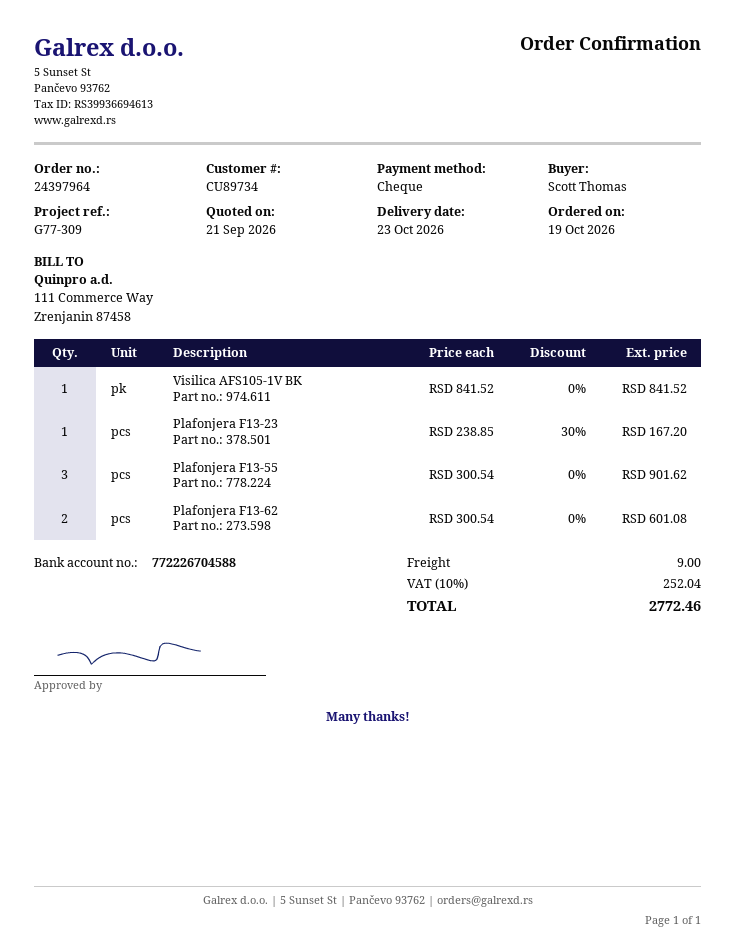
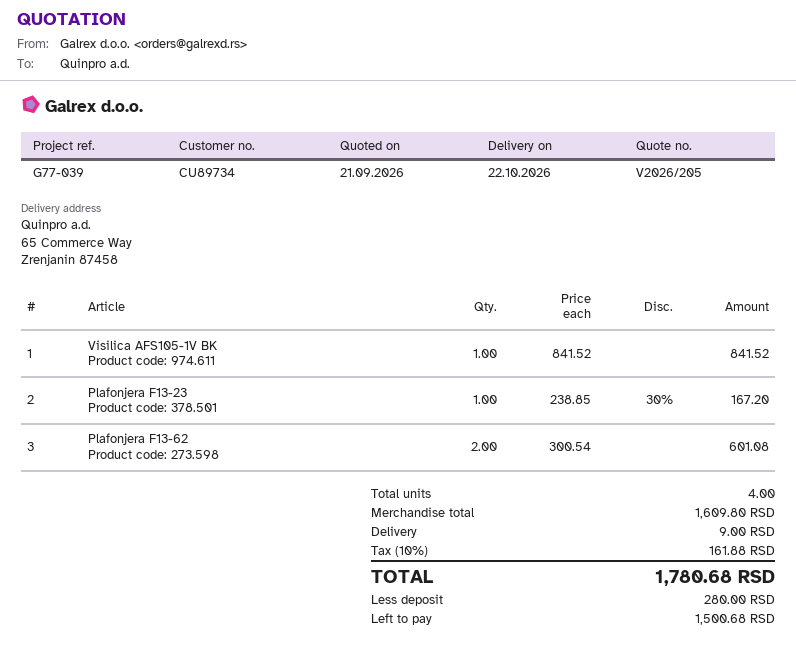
delivery date: 2026-10-23 -> 2026-10-22
reference: G77-309 -> G77-039
Plafonjera F13-55: 3 x 300.54 = 901.62 -> none
tax: 10% = 252.04 -> 10% = 161.88
total: 2772.46 -> 1780.68

